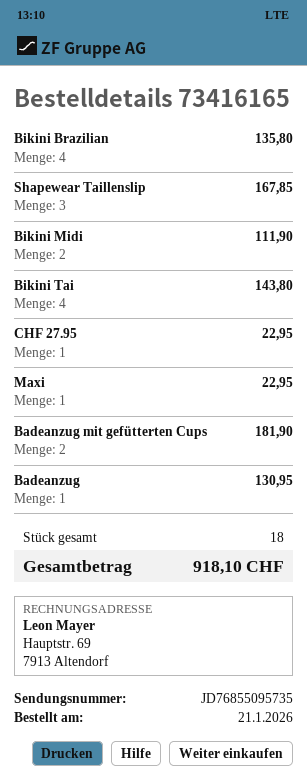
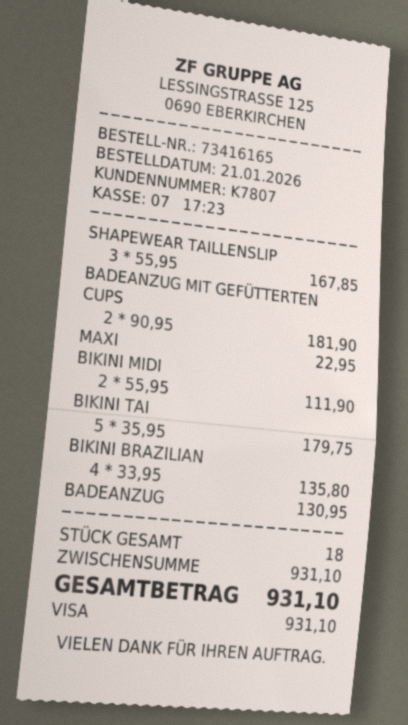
Bikini Tai: 4 for 143.80 -> 5 for 179.75
CHF 27.95: 1 for 22.95 -> none
total: 918.10 -> 931.10

